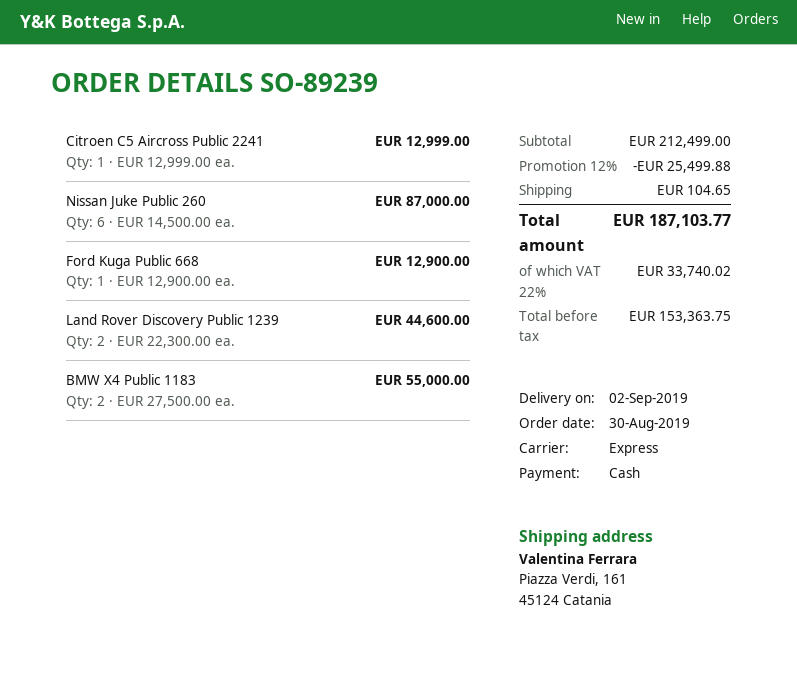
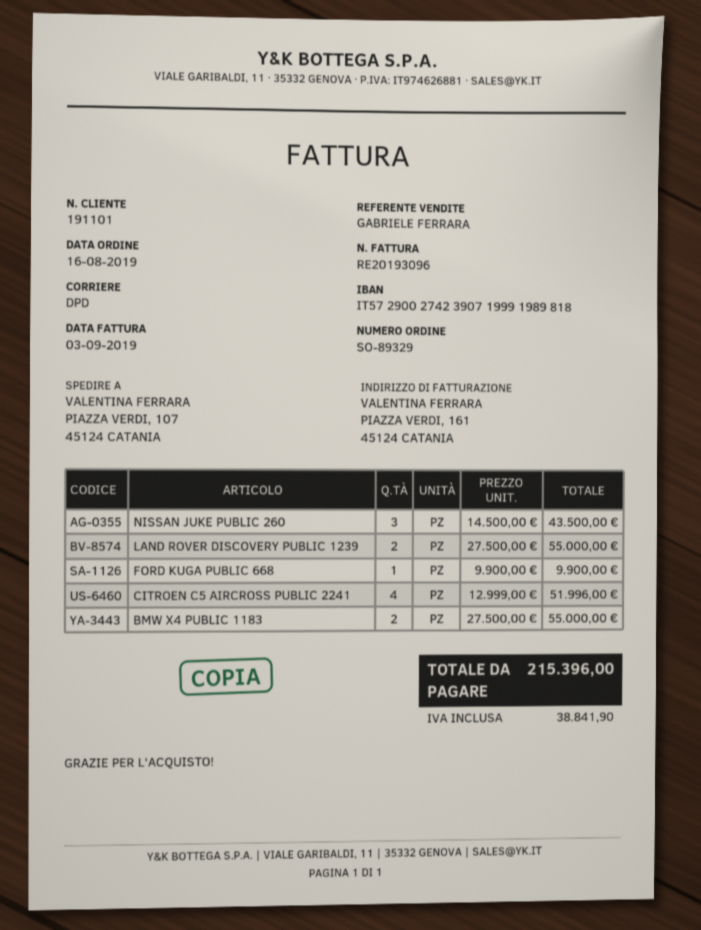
order number: SO-89239 -> SO-89329
order date: 2019-08-30 -> 2019-08-16
shipping method: express -> DPD
ship to: Piazza Verdi, 161, 45124 Catania -> PIAZZA VERDI, 107, 45124 CATANIA
Citroen C5 Aircross Public 2241: 1 x 12999.00 = 12999.00 -> 4 x 12999.00 = 51996.00
Nissan Juke Public 260: 6 x 14500.00 = 87000.00 -> 3 x 14500.00 = 43500.00
Ford Kuga Public 668: 1 x 12900.00 = 12900.00 -> 1 x 9900.00 = 9900.00
Land Rover Discovery Public 1239: 2 x 22300.00 = 44600.00 -> 2 x 27500.00 = 55000.00
discount: 12% = 25499.88 -> none
shipping: 104.65 -> none
tax: 33740.02 -> 38841.90
total: 187103.77 -> 215396.00

